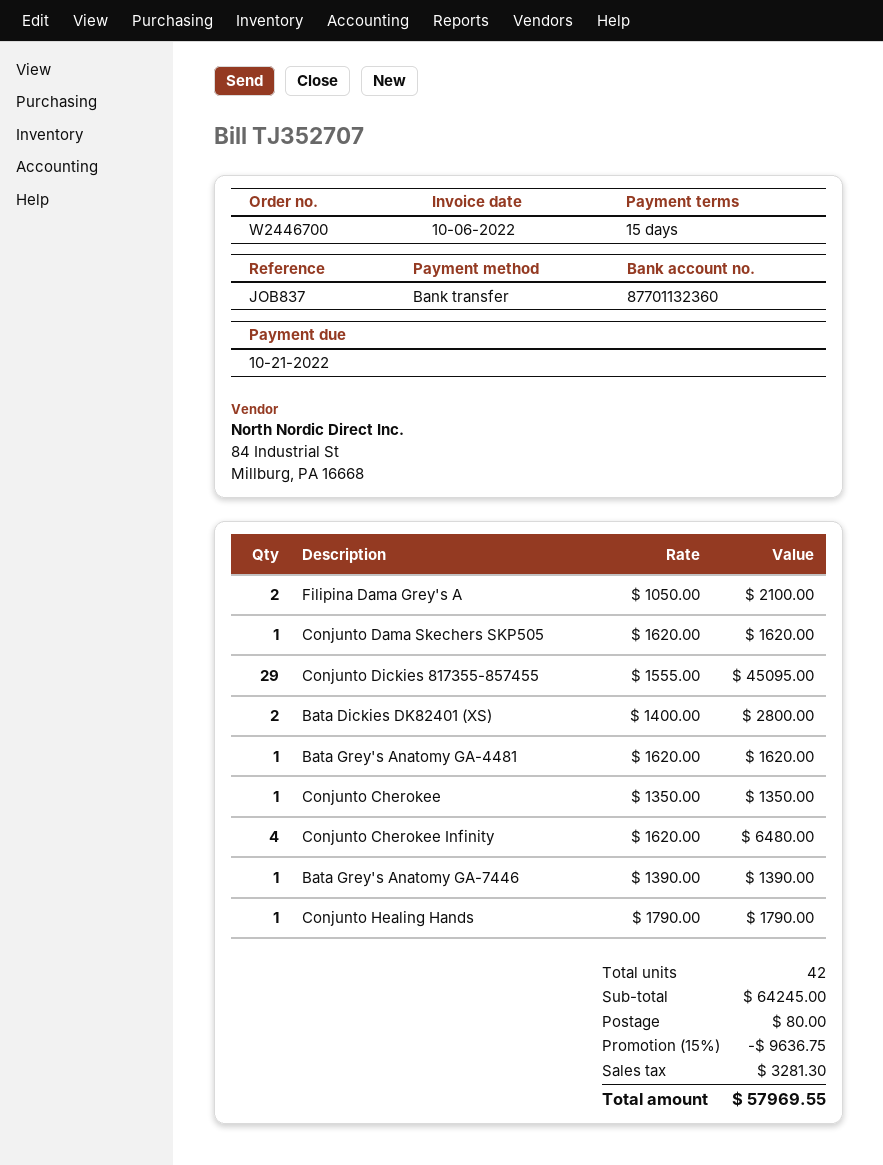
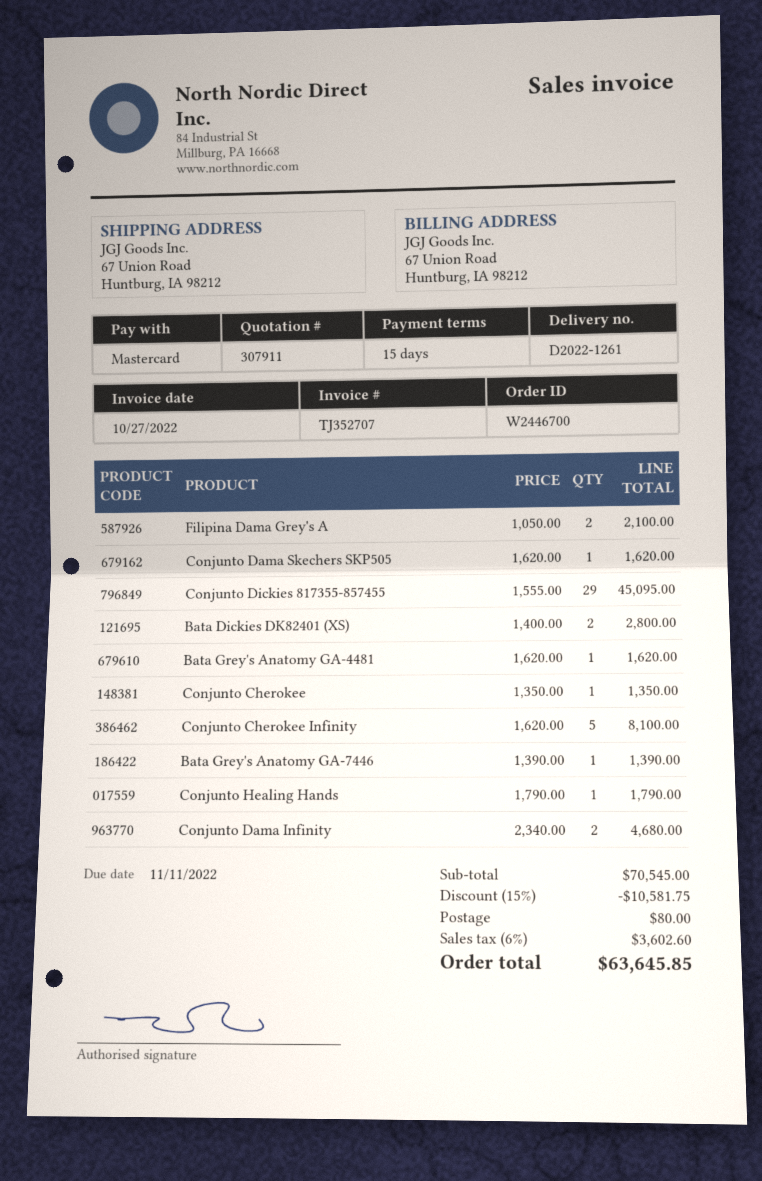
invoice date: 2022-10-06 -> 2022-10-27
due date: 2022-10-21 -> 2022-11-11
payment method: bank transfer -> Mastercard
Conjunto Cherokee Infinity: 4 x 1620.00 = 6480.00 -> 5 x 1620.00 = 8100.00
Conjunto Dama Infinity: none -> 2 x 2340.00 = 4680.00
subtotal: 64245.00 -> 70545.00
discount: 15% = 9636.75 -> 15% = 10581.75
tax: 3281.30 -> 3602.60
total: 57969.55 -> 63645.85

